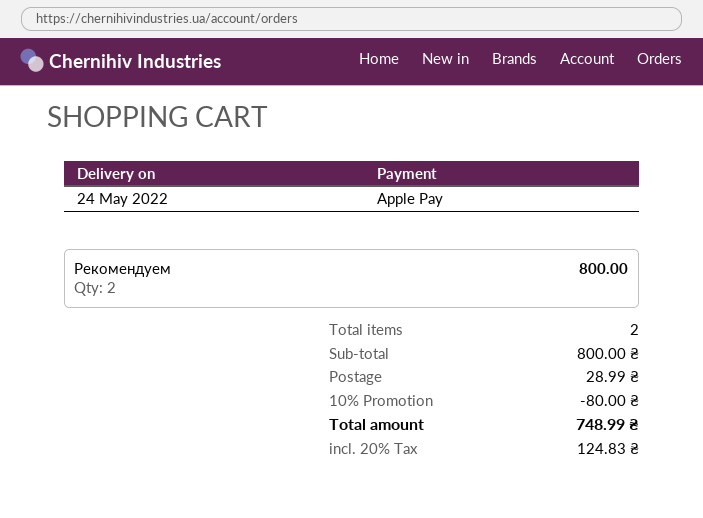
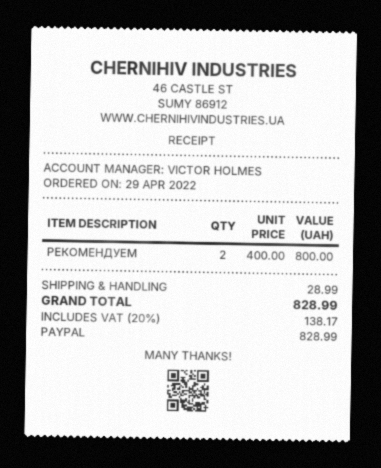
payment method: Apple Pay -> PayPal
discount: 10% = 80.00 -> none
tax: 20% = 124.83 -> 20% = 138.17
total: 748.99 -> 828.99

